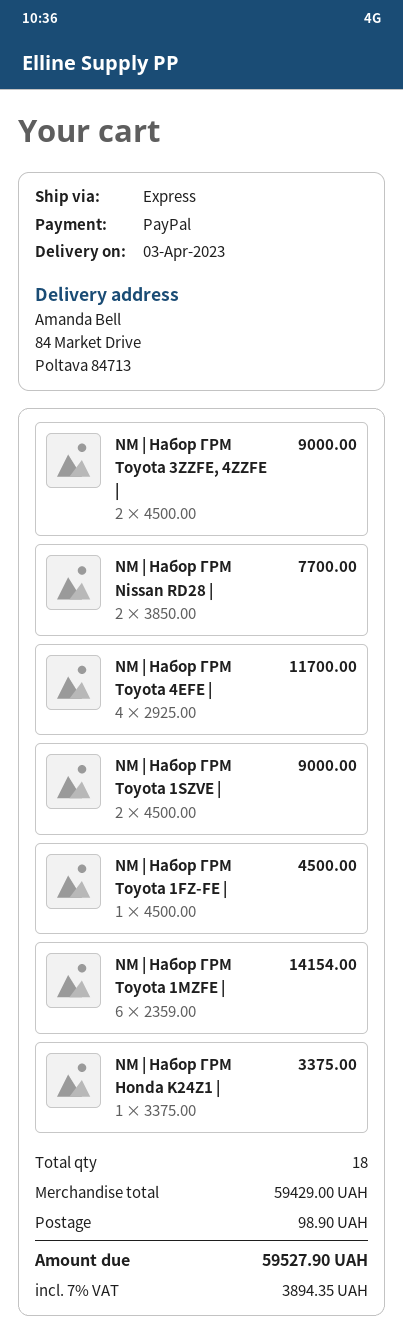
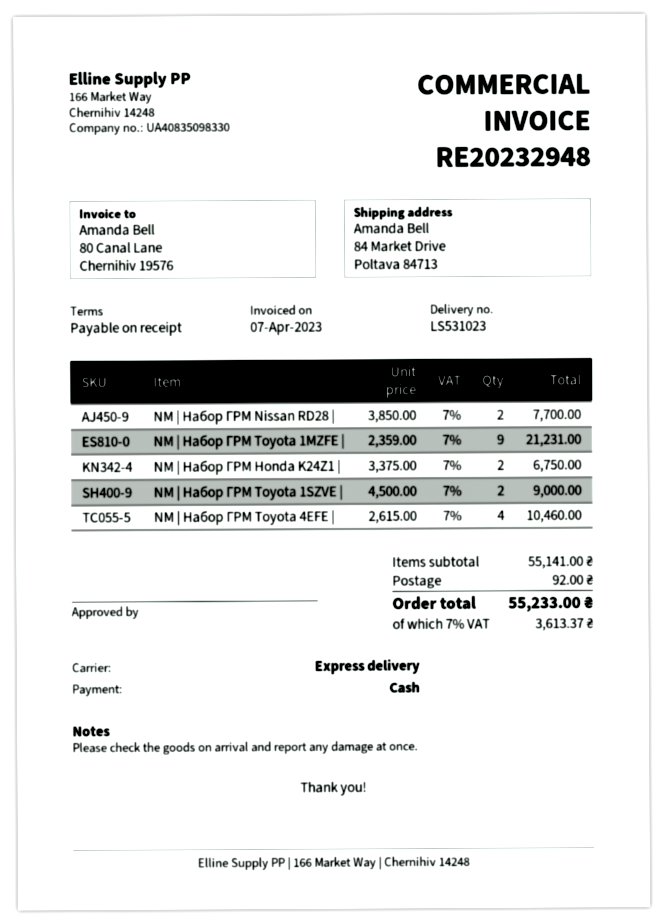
payment method: PayPal -> cash
NM | Набор ГРМ Toyota 3ZZFE, 4ZZFE |: 2 x 4500.00 = 9000.00 -> none
NM | Набор ГРМ Toyota 4EFE |: 4 x 2925.00 = 11700.00 -> 4 x 2615.00 = 10460.00
NM | Набор ГРМ Toyota 1FZ-FE |: 1 x 4500.00 = 4500.00 -> none
NM | Набор ГРМ Toyota 1MZFE |: 6 x 2359.00 = 14154.00 -> 9 x 2359.00 = 21231.00
NM | Набор ГРМ Honda K24Z1 |: 1 x 3375.00 = 3375.00 -> 2 x 3375.00 = 6750.00
subtotal: 59429.00 -> 55141.00
shipping: 98.90 -> 92.00
tax: 7% = 3894.35 -> 7% = 3613.37
total: 59527.90 -> 55233.00

